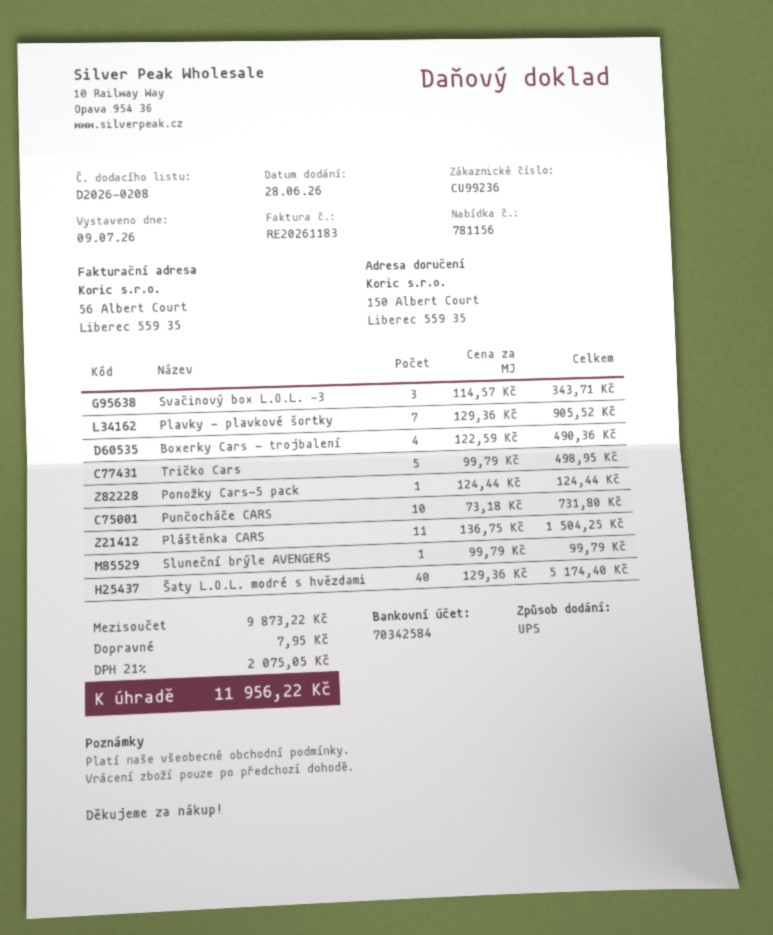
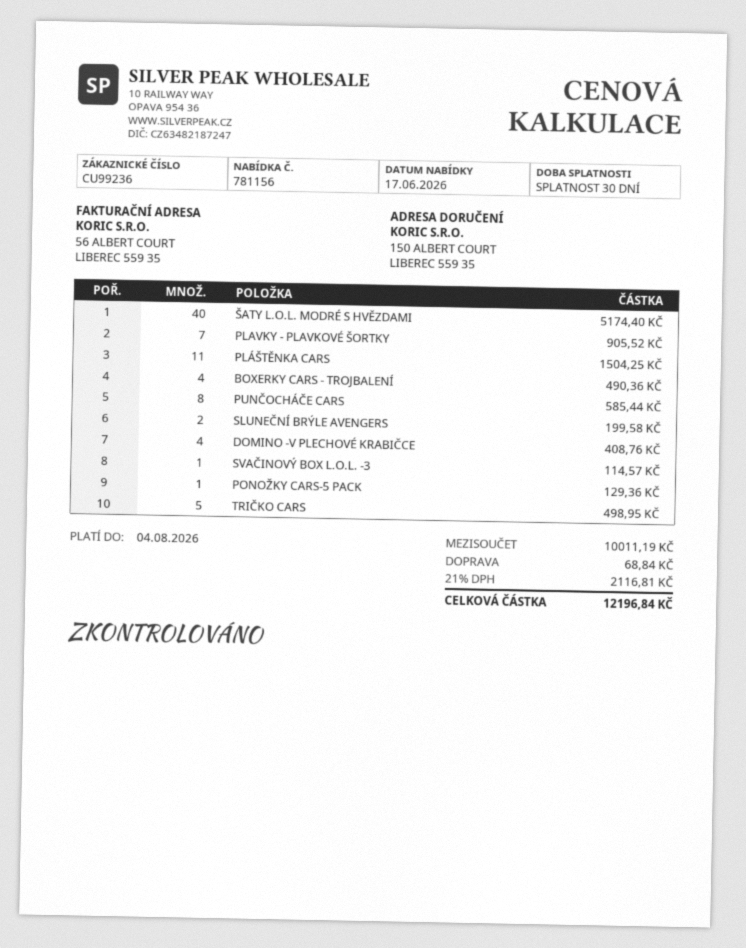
Svačinový box L.O.L. -3: 3 for 343.71 -> 1 for 114.57
Ponožky Cars-5 pack: 1 for 124.44 -> 1 for 129.36
Punčocháče CARS: 10 for 731.80 -> 8 for 585.44
Sluneční brýle AVENGERS: 1 for 99.79 -> 2 for 199.58
DOMINO -V PLECHOVÉ KRABIČCE: none -> 4 for 408.76
subtotal: 9873.22 -> 10011.19
shipping: 7.95 -> 68.84
tax: 21% = 2075.05 -> 21% = 2116.81
total: 11956.22 -> 12196.84

